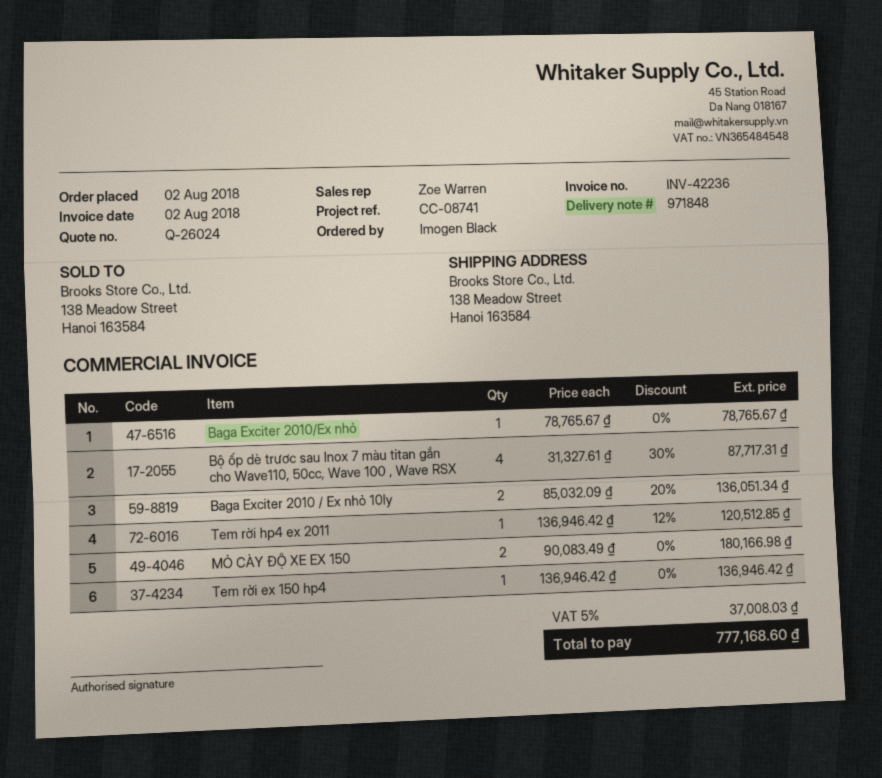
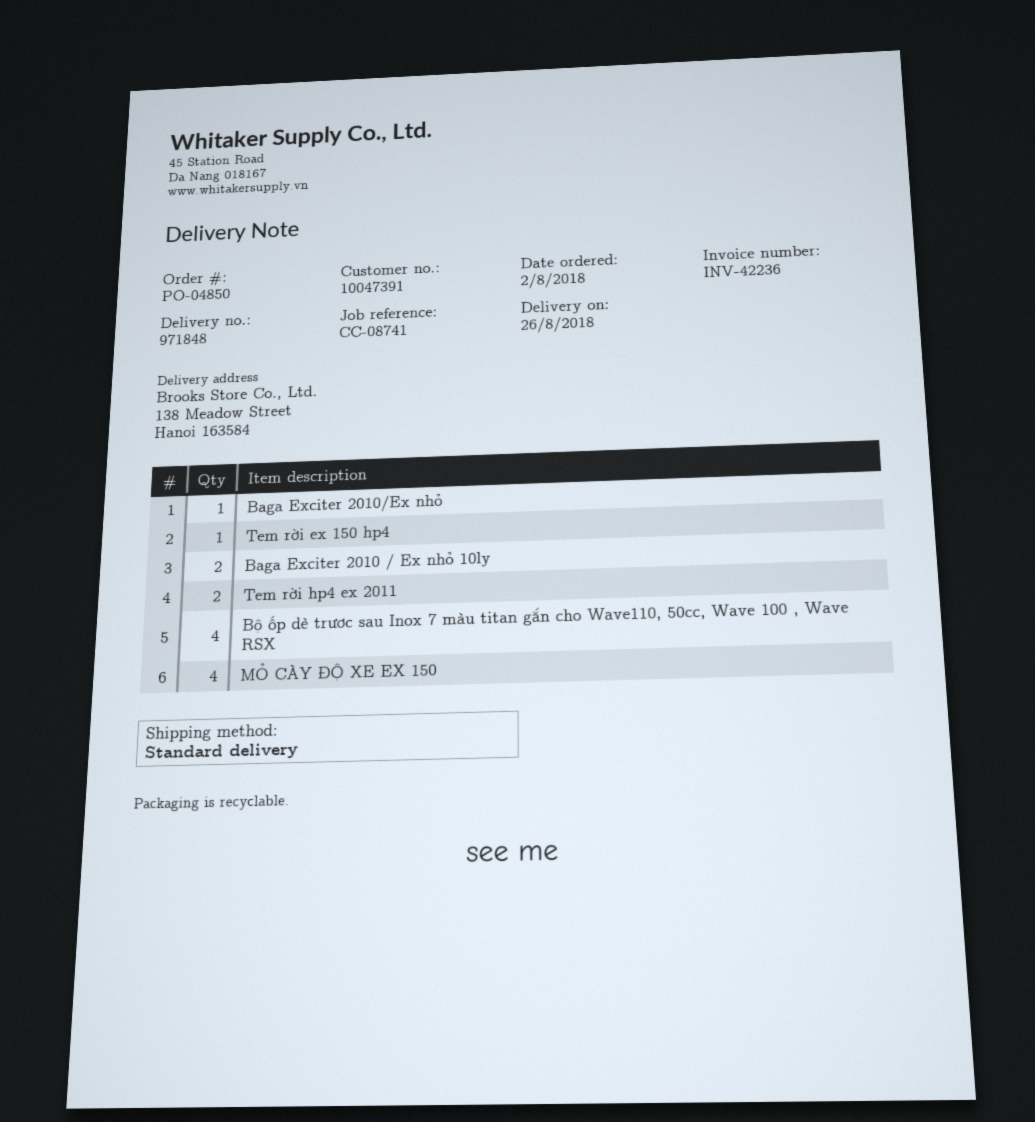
Tem rời hp4 ex 2011: 1 -> 2
MỎ CÀY ĐỘ XE EX 150: 2 -> 4

